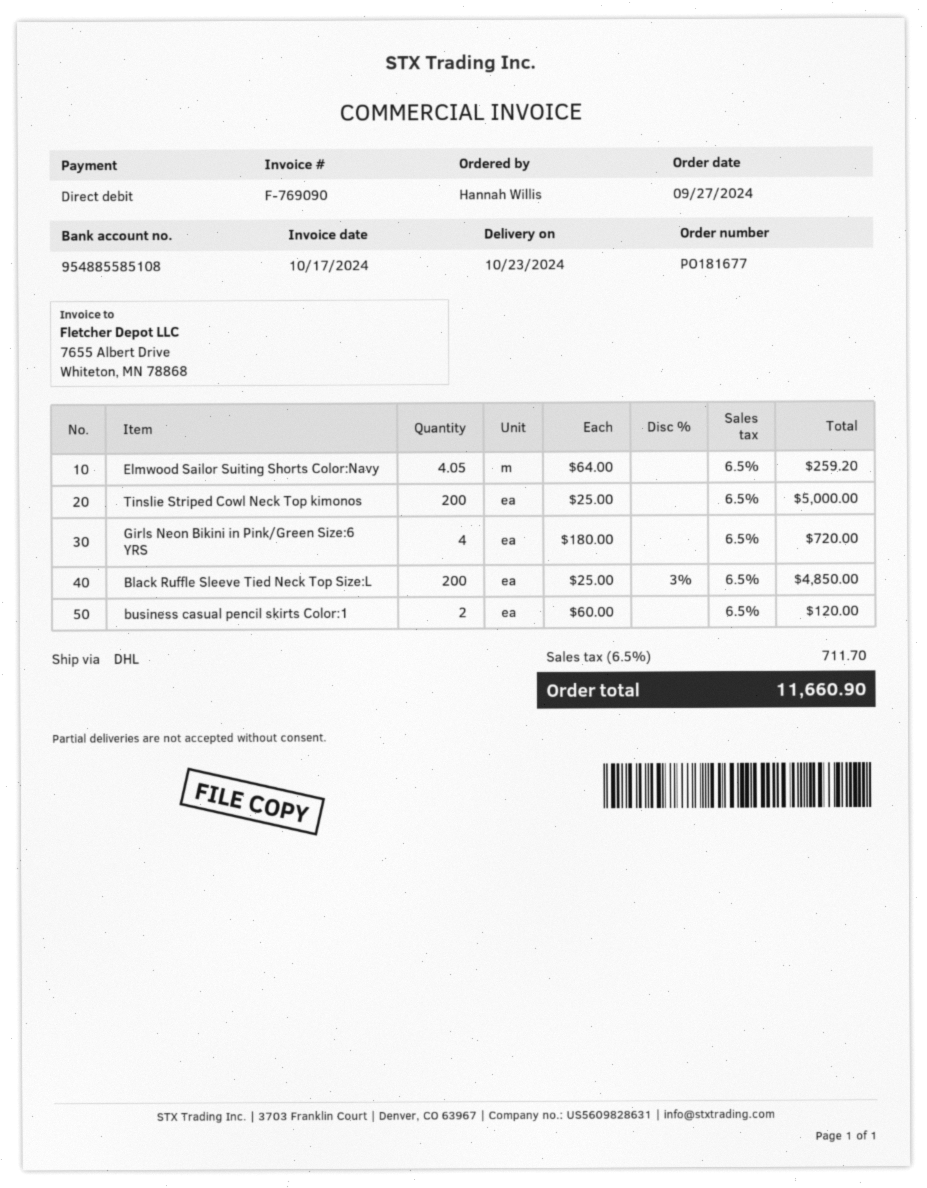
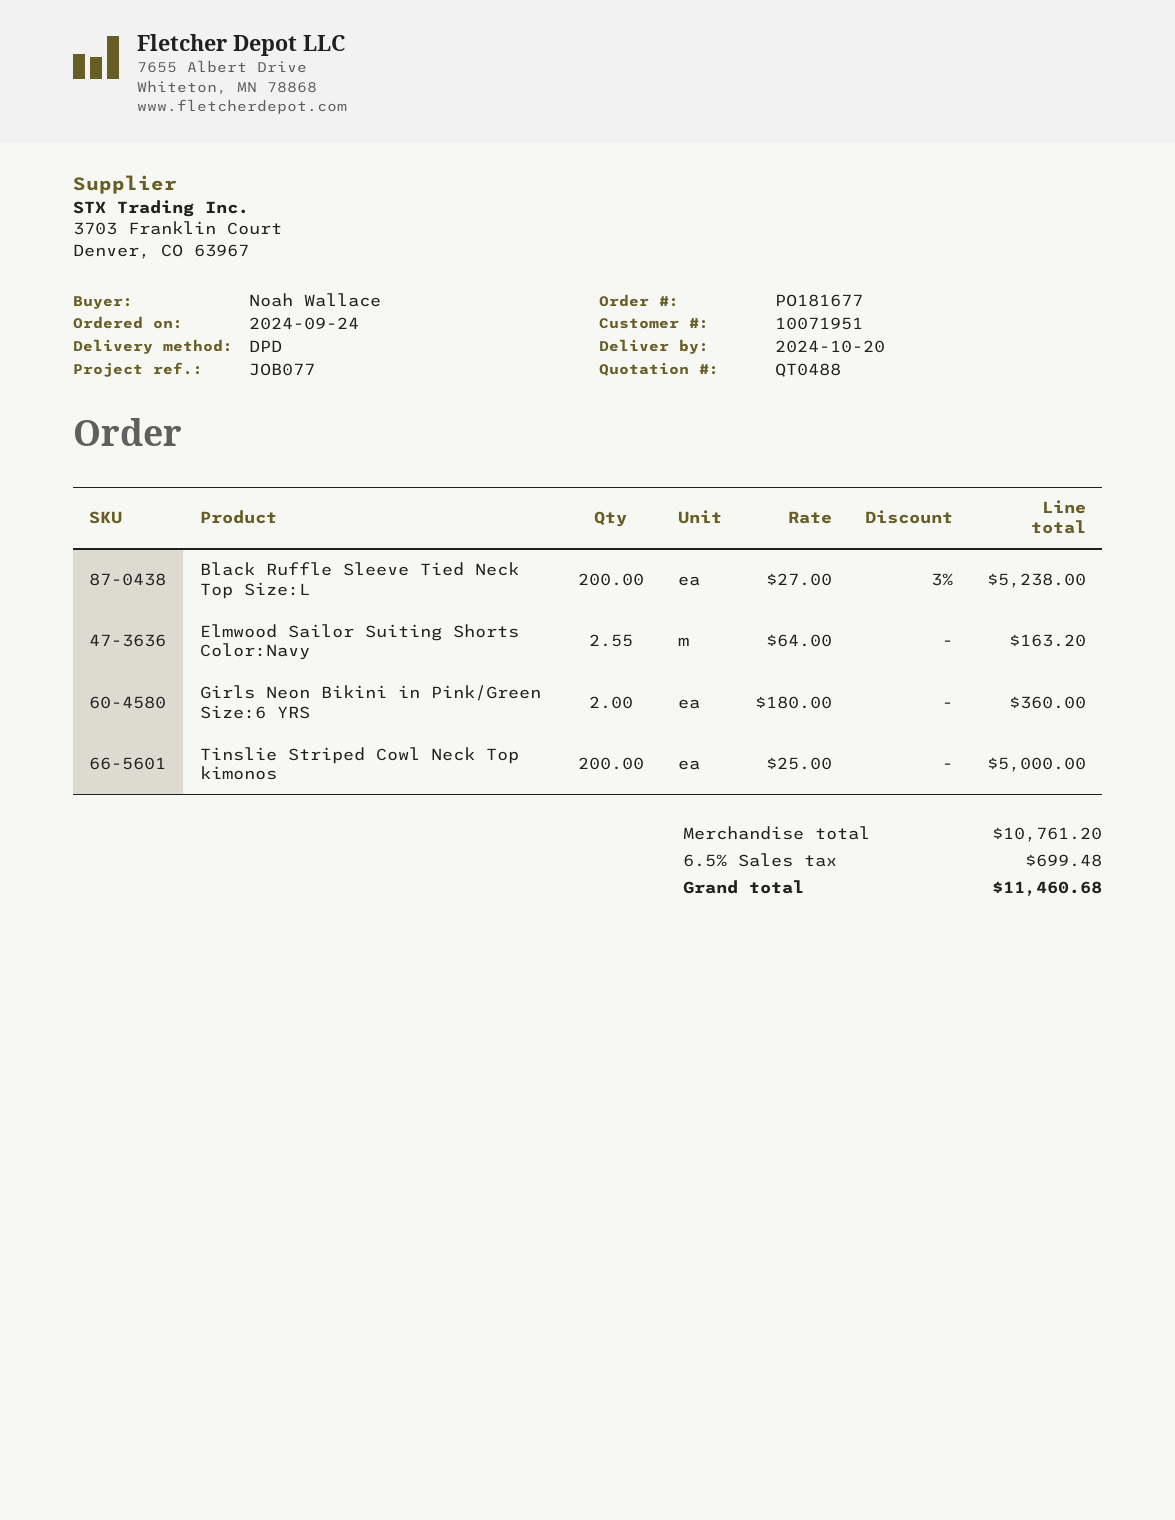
order date: 2024-09-27 -> 2024-09-24
delivery date: 2024-10-23 -> 2024-10-20
ordered by: Hannah Willis -> Noah Wallace
shipping method: DHL -> DPD
Elmwood Sailor Suiting Shorts Color:Navy: 4.05 x 64.00 = 259.20 -> 2.55 x 64.00 = 163.20
Girls Neon Bikini in Pink/Green Size:6 YRS: 4 x 180.00 = 720.00 -> 2 x 180.00 = 360.00
Black Ruffle Sleeve Tied Neck Top Size:L: 200 x 25.00 - 3% = 4850.00 -> 200 x 27.00 - 3% = 5238.00
business casual pencil skirts Color:1: 2 x 60.00 = 120.00 -> none
tax: 6.5% = 711.70 -> 6.5% = 699.48
total: 11660.90 -> 11460.68

